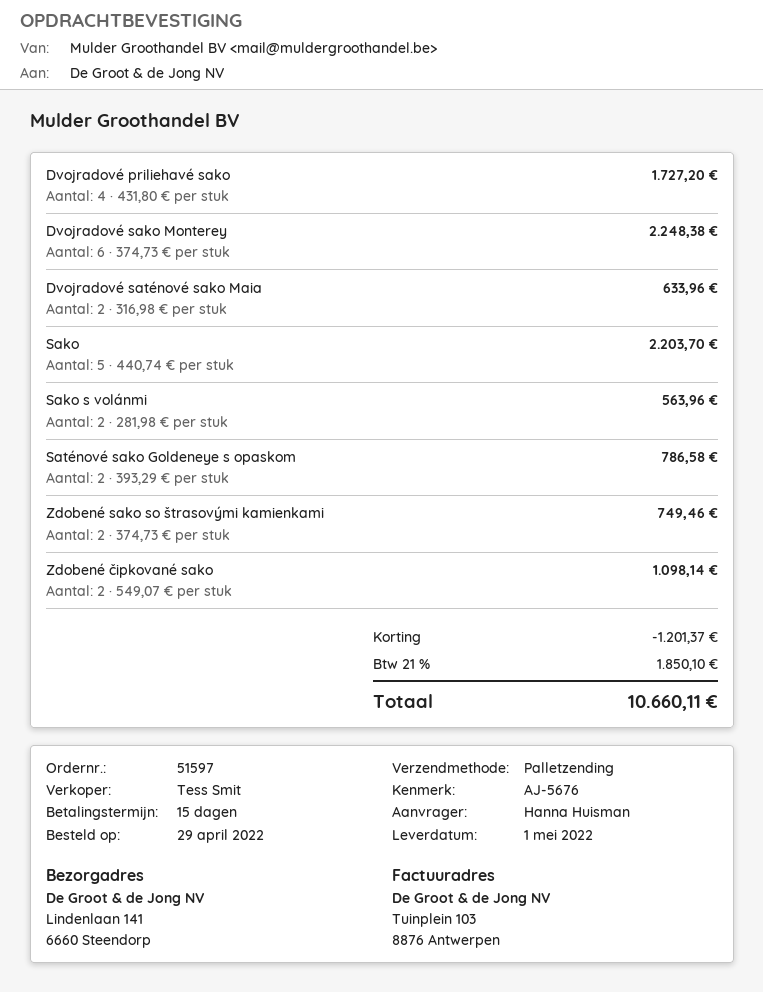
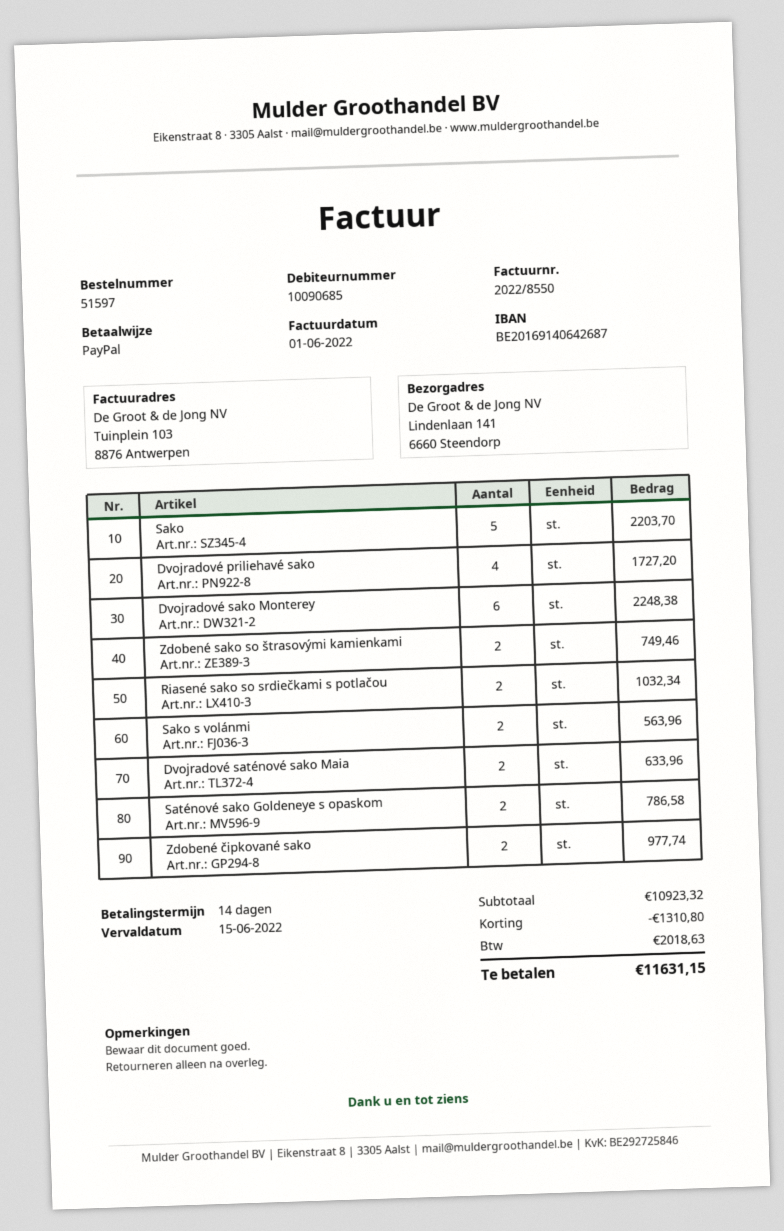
payment terms: 15 days -> 14 days
Zdobené čipkované sako: 2 for 1098.14 -> 2 for 977.74
Riasené sako so srdiečkami s potlačou: none -> 2 for 1032.34
discount: 1201.37 -> 1310.80
tax: 1850.10 -> 2018.63
total: 10660.11 -> 11631.15

